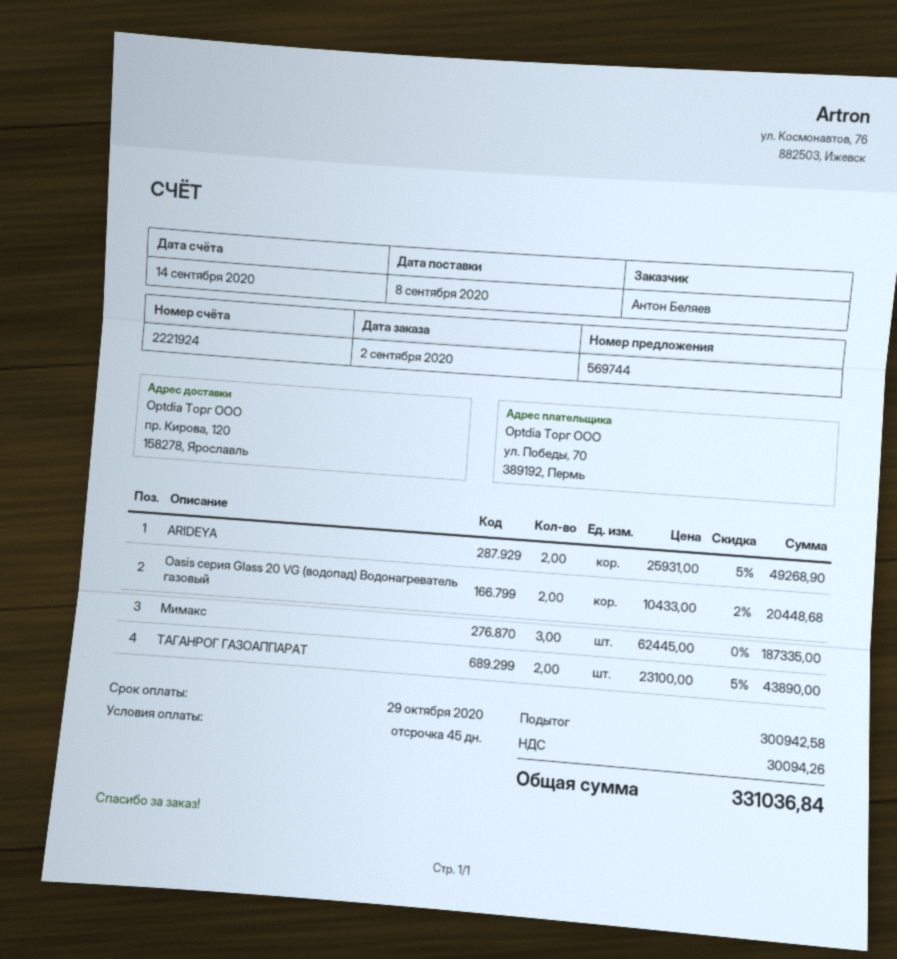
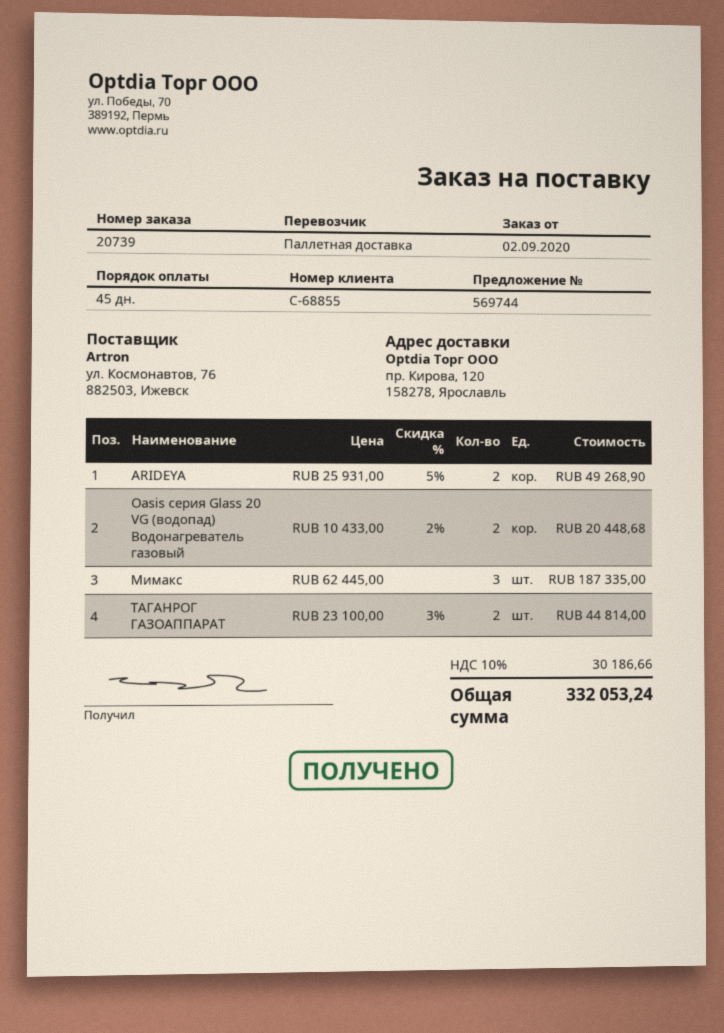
ТАГАНРОГ ГАЗОАППАРАТ: 2 x 23100.00 - 5% = 43890.00 -> 2 x 23100.00 - 3% = 44814.00
tax: 30094.26 -> 30186.66
total: 331036.84 -> 332053.24

